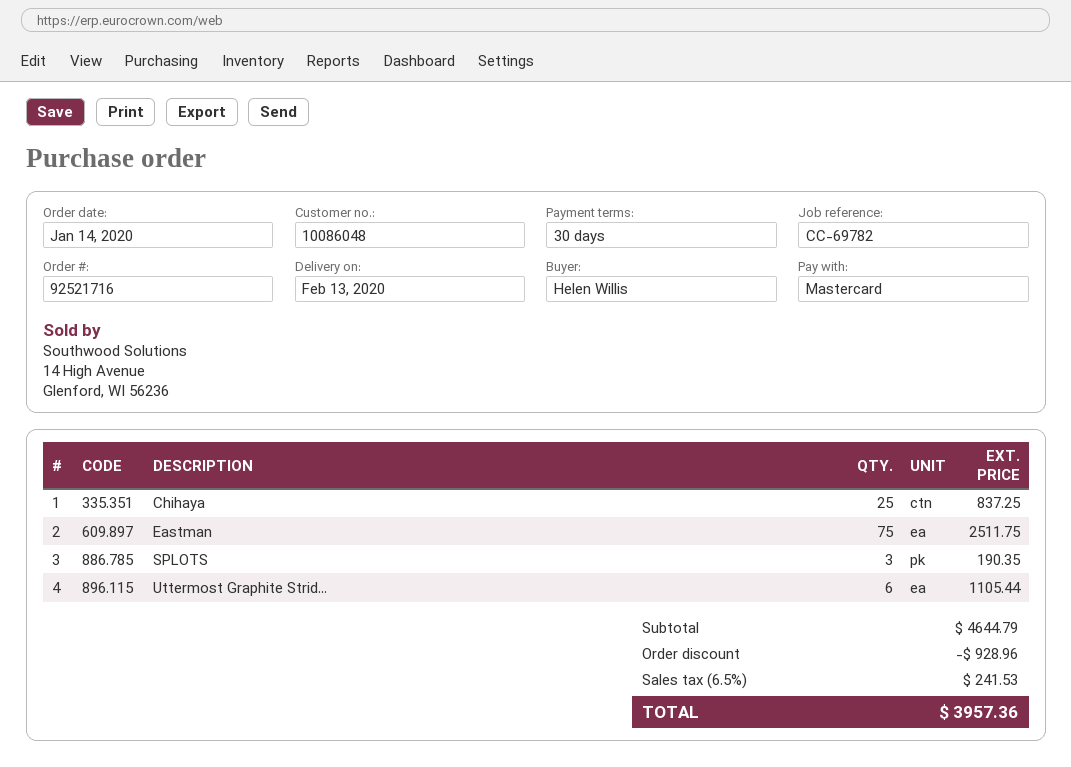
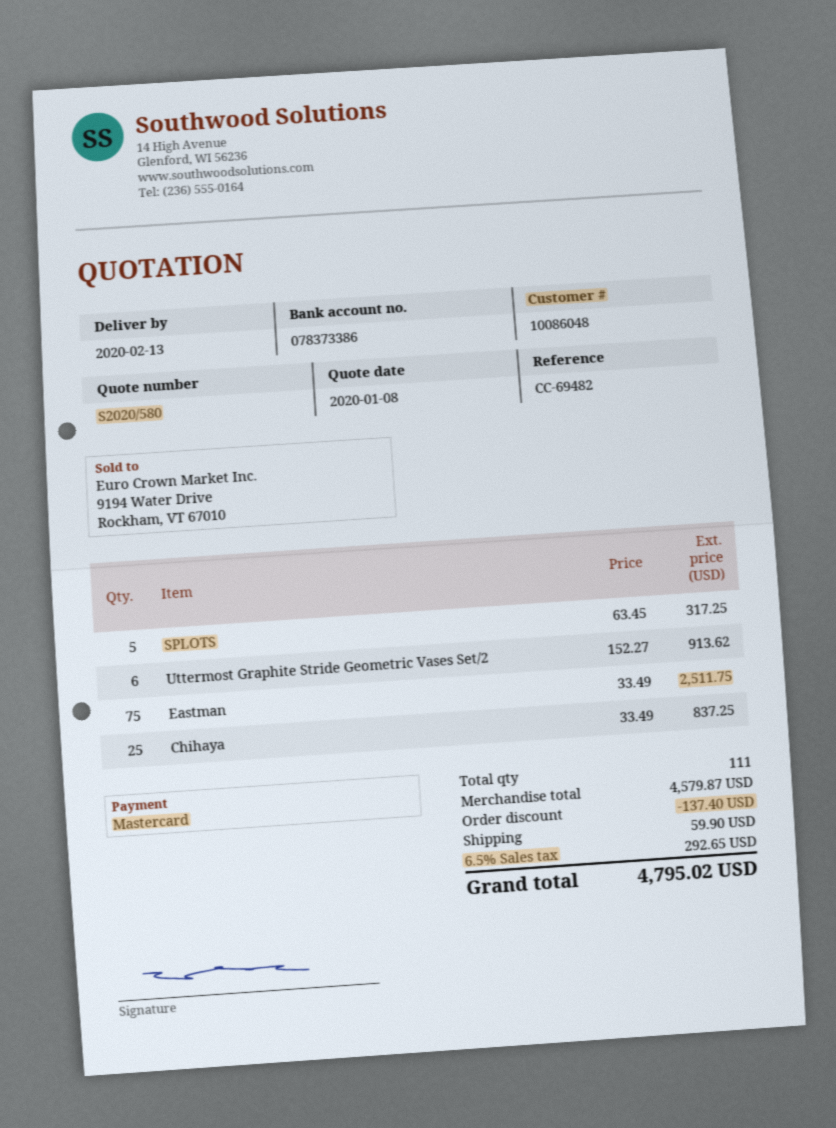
reference: CC-69782 -> CC-69482
SPLOTS: 3 for 190.35 -> 5 for 317.25
Uttermost Graphite Strid...: 6 for 1105.44 -> 6 for 913.62
subtotal: 4644.79 -> 4579.87
discount: 928.96 -> 137.40
shipping: none -> 59.90
tax: 6.5% = 241.53 -> 6.5% = 292.65
total: 3957.36 -> 4795.02

